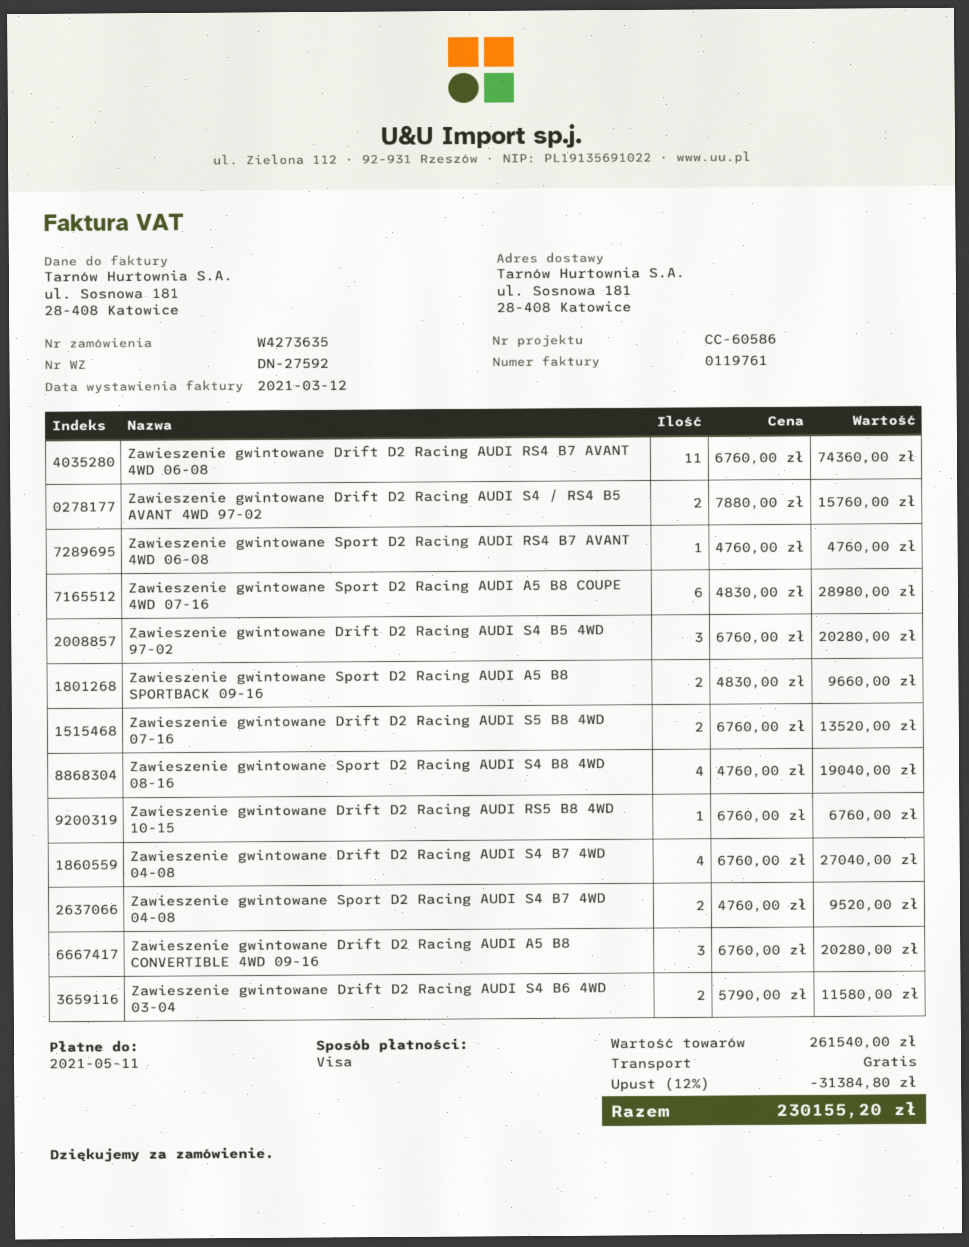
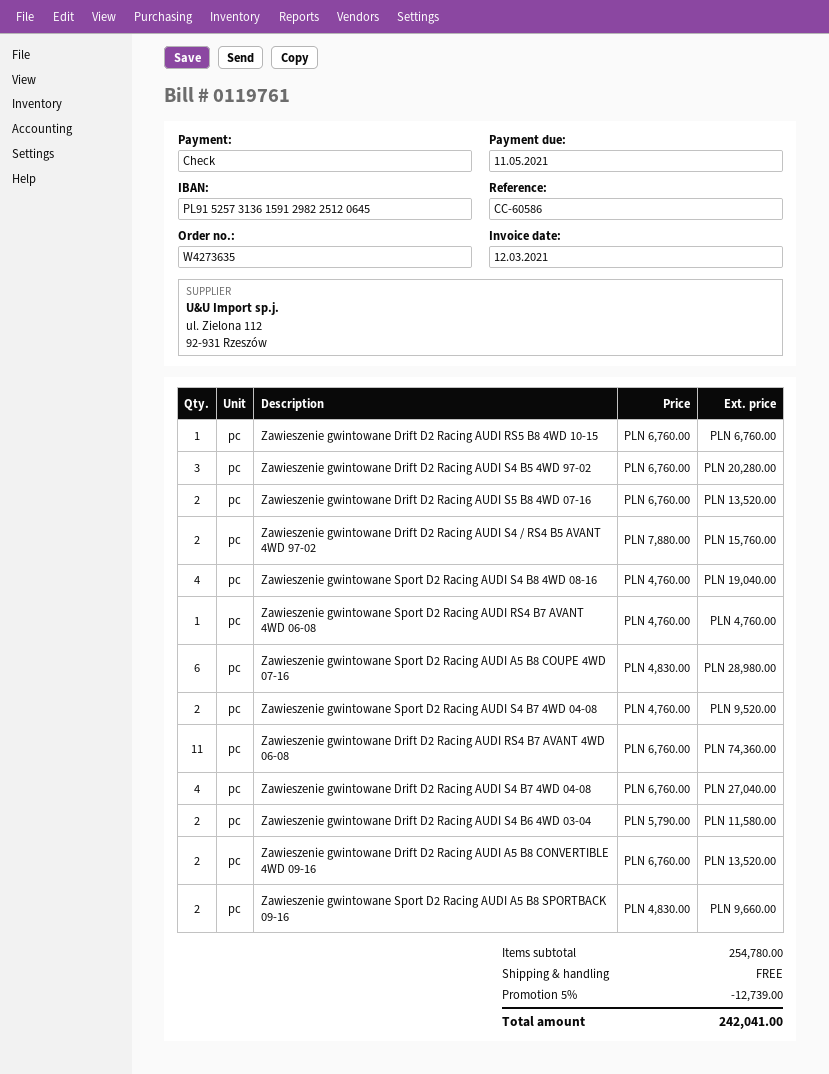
payment method: Visa -> cheque
Zawieszenie gwintowane Drift D2 Racing AUDI A5 B8 CONVERTIBLE 4WD 09-16: 3 x 6760.00 = 20280.00 -> 2 x 6760.00 = 13520.00
subtotal: 261540.00 -> 254780.00
discount: 12% = 31384.80 -> 5% = 12739.00
total: 230155.20 -> 242041.00

